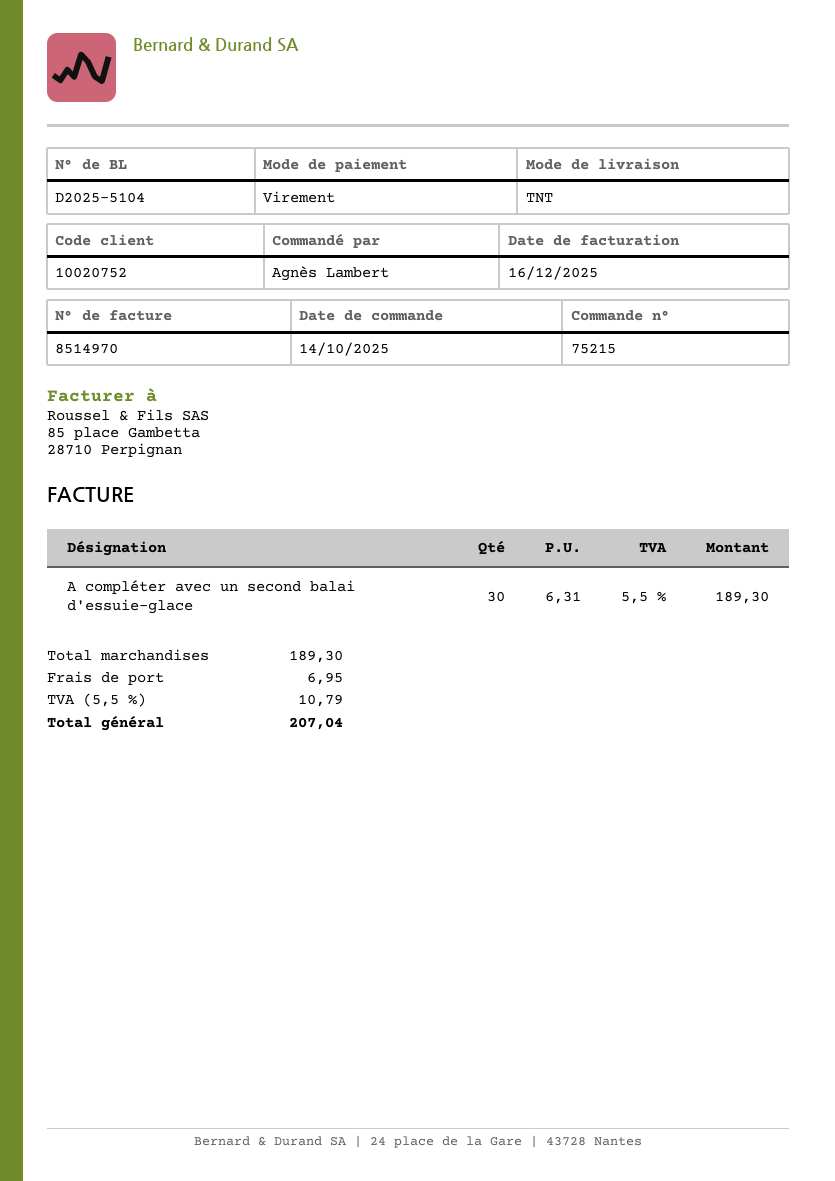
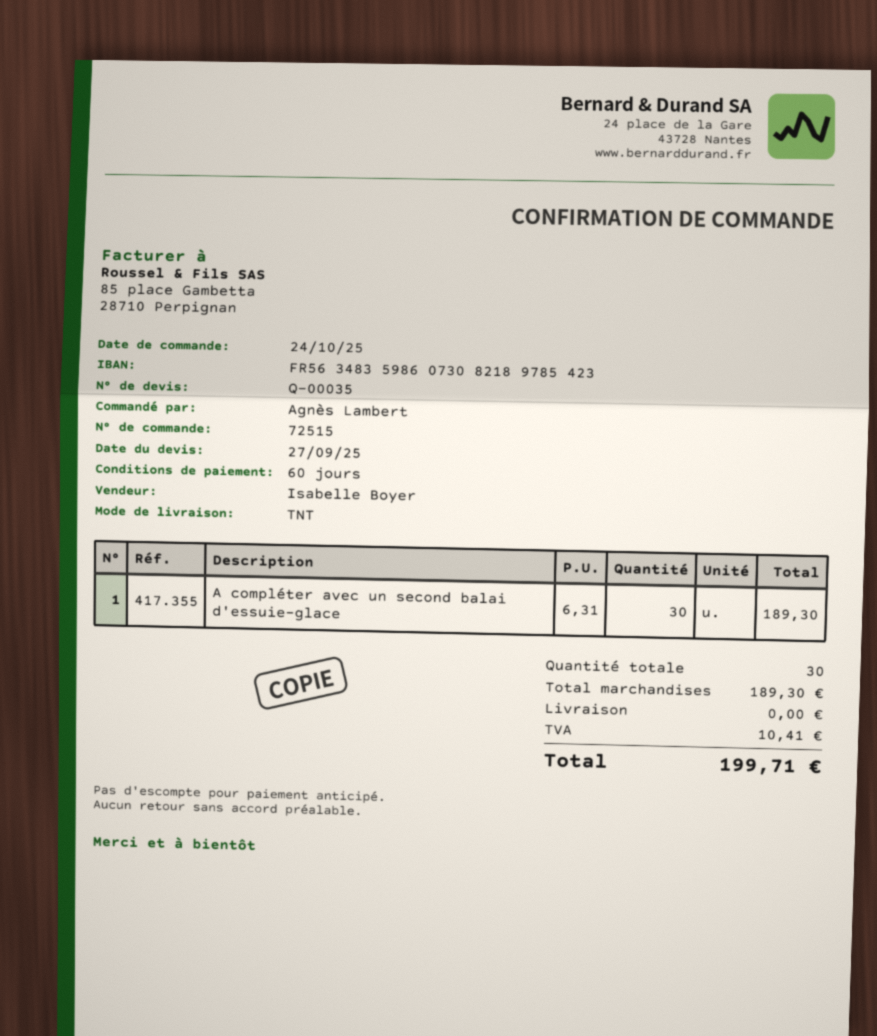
order number: 75215 -> 72515
order date: 2025-10-14 -> 2025-10-24
shipping: 6.95 -> 0.00
tax: 10.79 -> 10.41
total: 207.04 -> 199.71

